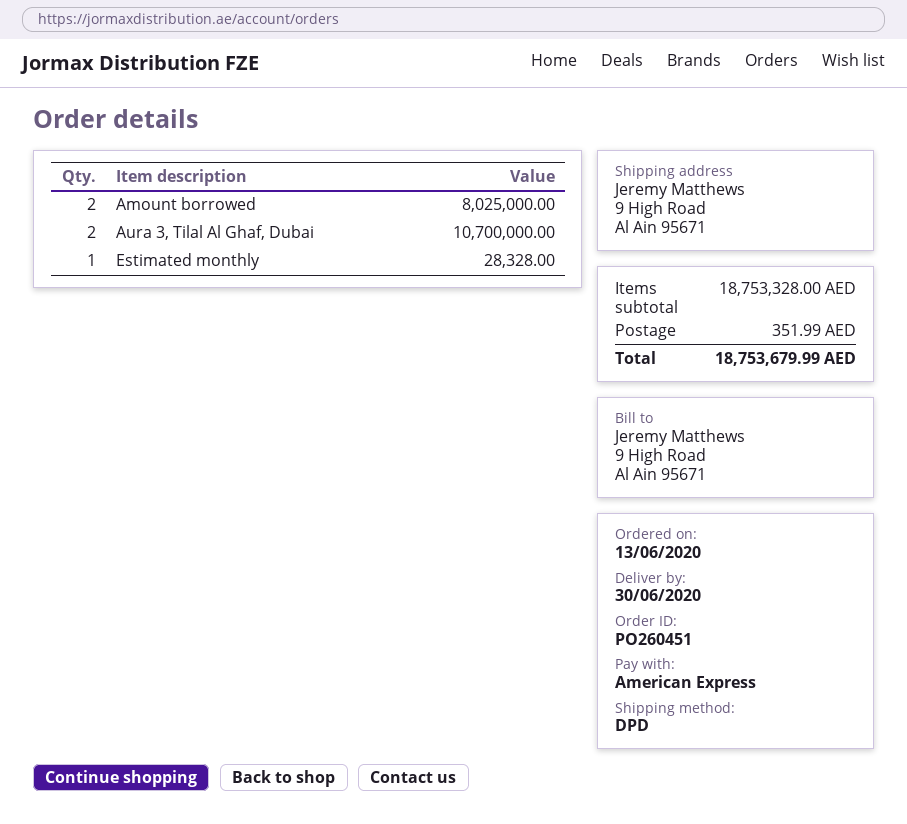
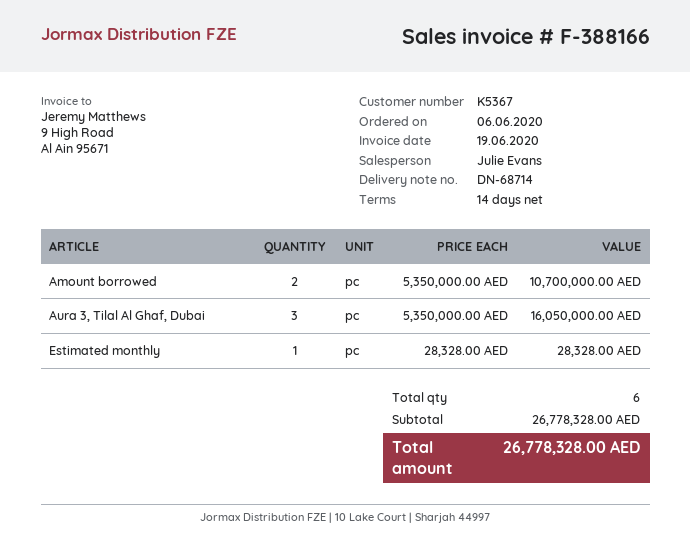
order date: 2020-06-13 -> 2020-06-06
Amount borrowed: 2 for 8025000.00 -> 2 for 10700000.00
Aura 3, Tilal Al Ghaf, Dubai: 2 for 10700000.00 -> 3 for 16050000.00
subtotal: 18753328.00 -> 26778328.00
shipping: 351.99 -> none
total: 18753679.99 -> 26778328.00

